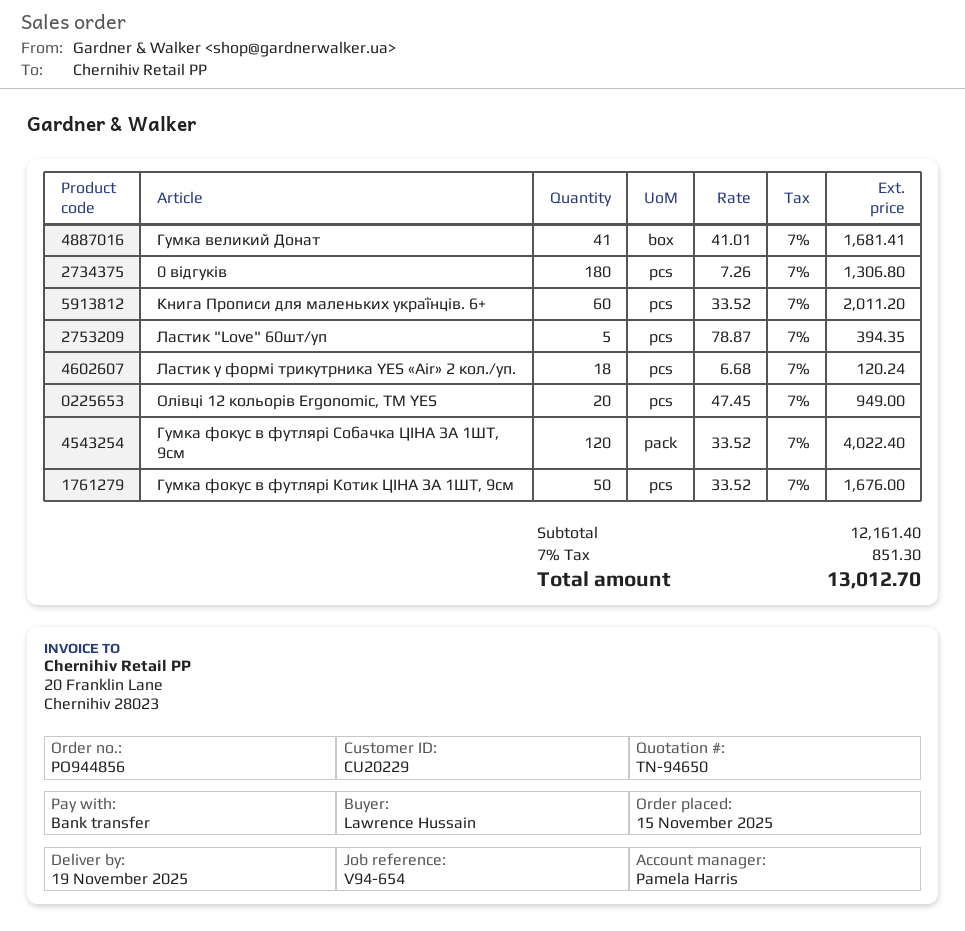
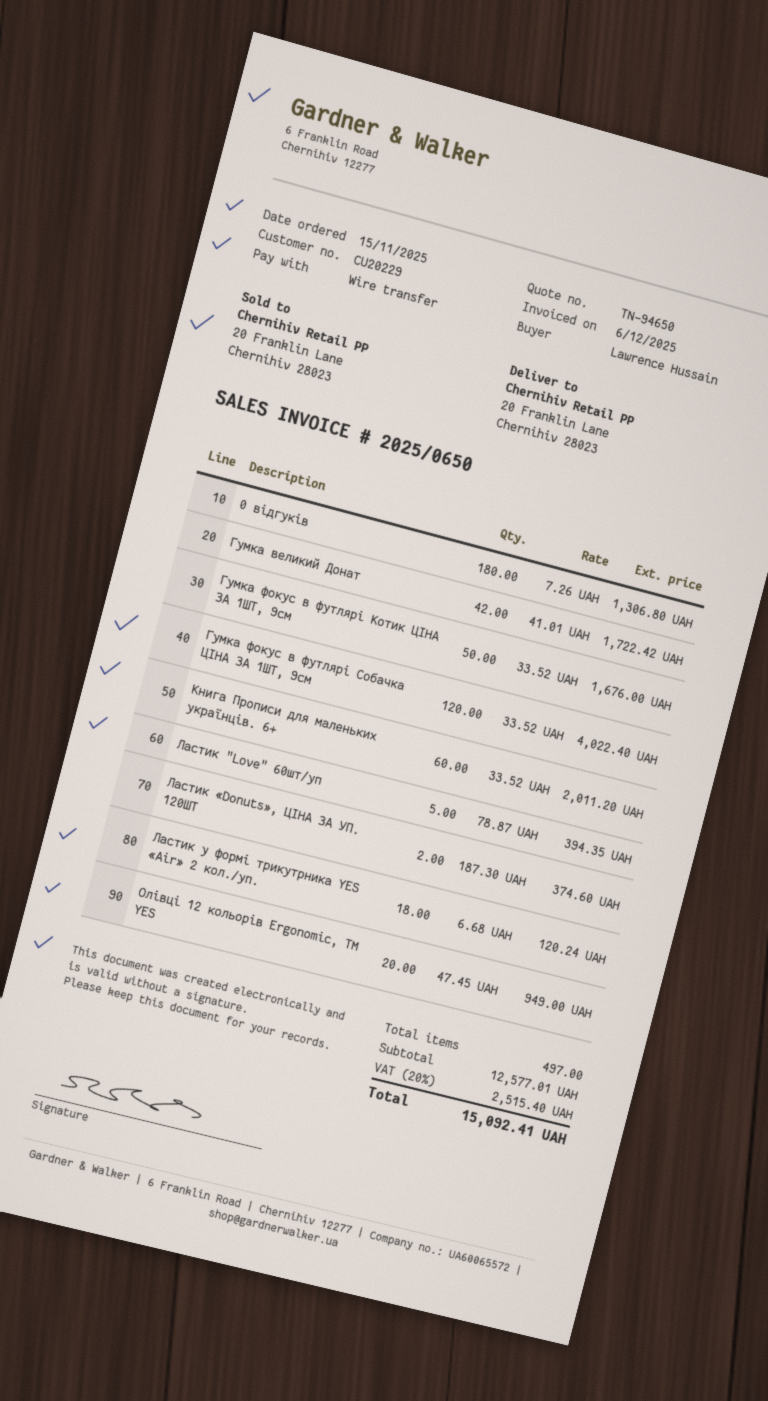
Гумка великий Донат: 41 x 41.01 = 1681.41 -> 42 x 41.01 = 1722.42
Ластик «Donuts», ЦІНА ЗА УП. 120ШТ: none -> 2 x 187.30 = 374.60
subtotal: 12161.40 -> 12577.01
tax: 7% = 851.30 -> 20% = 2515.40
total: 13012.70 -> 15092.41

